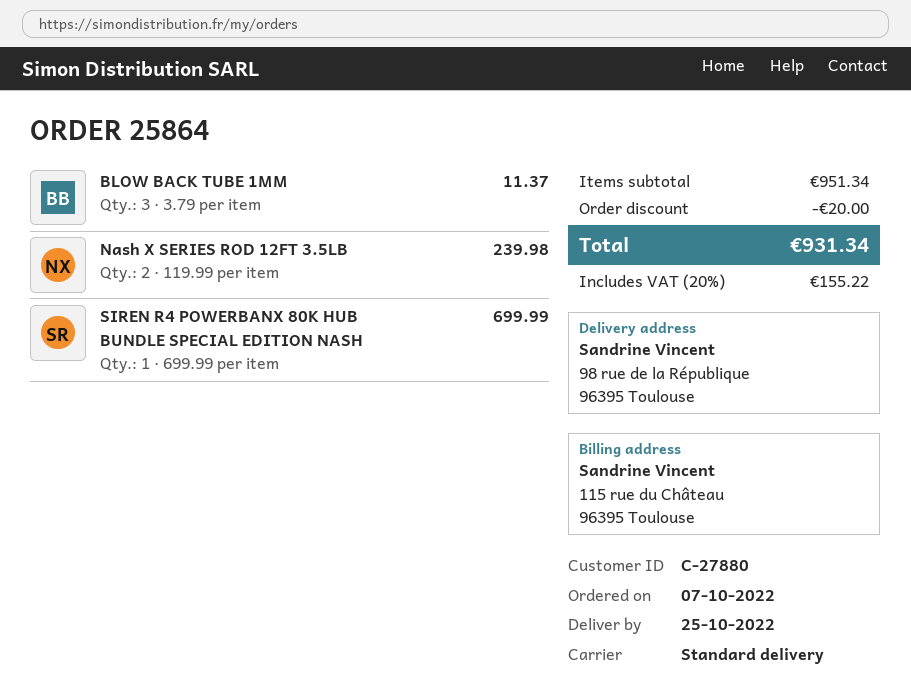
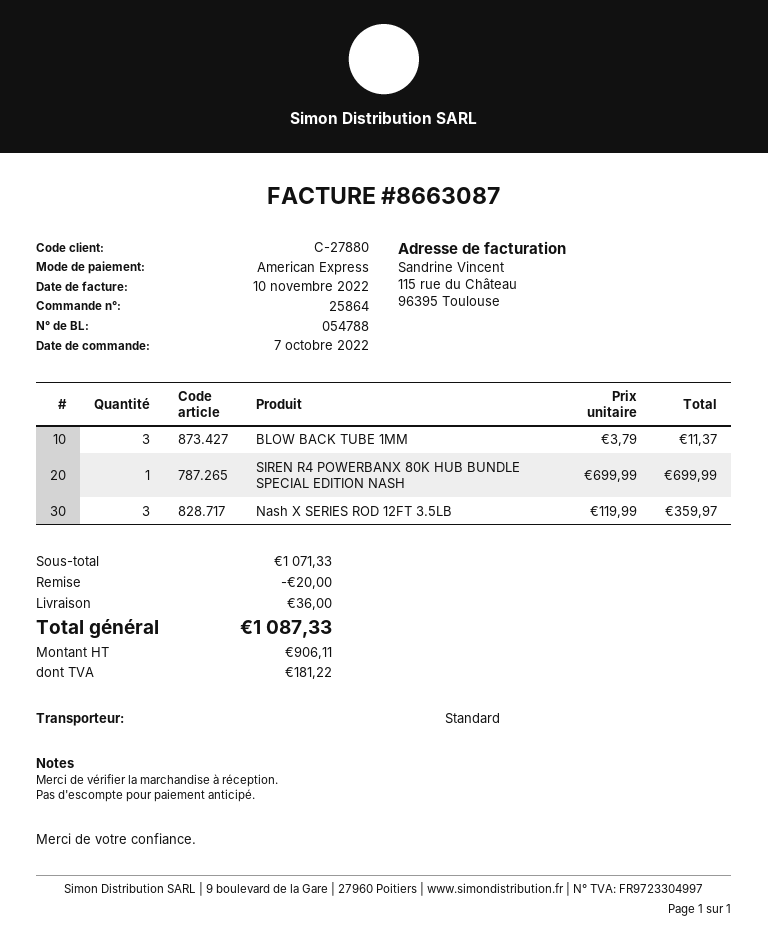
Nash X SERIES ROD 12FT 3.5LB: 2 x 119.99 = 239.98 -> 3 x 119.99 = 359.97
subtotal: 951.34 -> 1071.33
shipping: none -> 36.00
tax: 155.22 -> 181.22
total: 931.34 -> 1087.33

